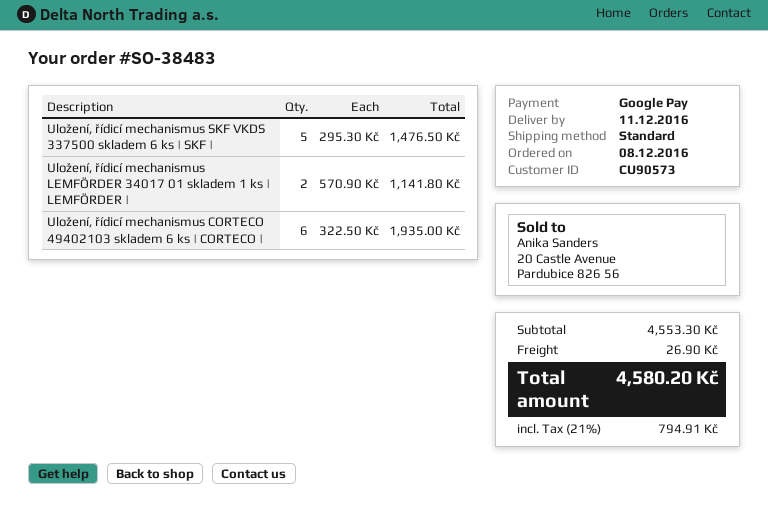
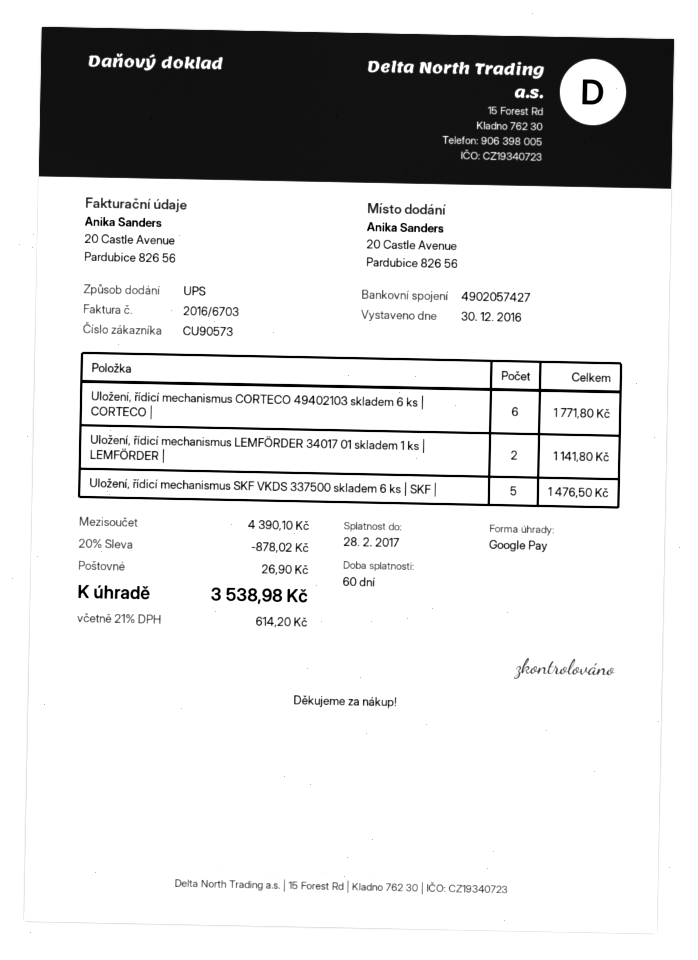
shipping method: standard -> UPS
Uložení, řídicí mechanismus CORTECO 49402103 skladem 6 ks | CORTECO |: 6 for 1935.00 -> 6 for 1771.80
subtotal: 4553.30 -> 4390.10
discount: none -> 20% = 878.02
tax: 21% = 794.91 -> 21% = 614.20
total: 4580.20 -> 3538.98

